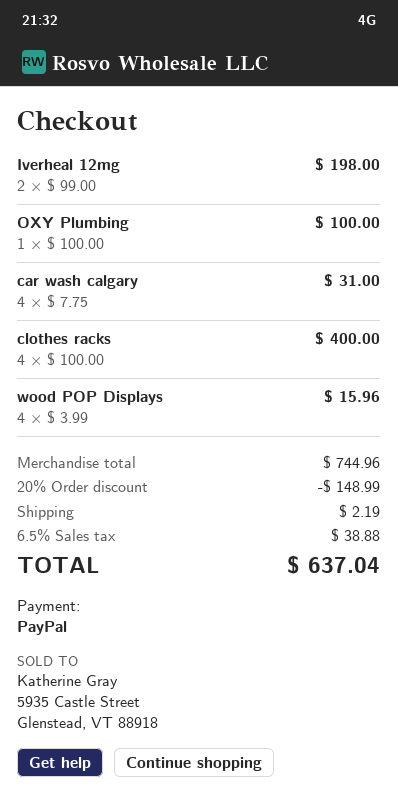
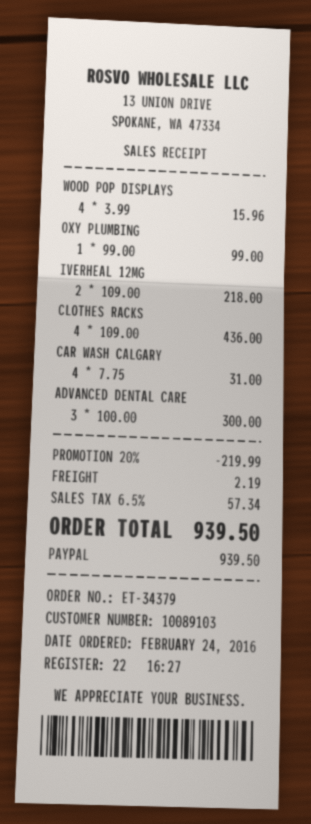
Iverheal 12mg: 2 x 99.00 = 198.00 -> 2 x 109.00 = 218.00
OXY Plumbing: 1 x 100.00 = 100.00 -> 1 x 99.00 = 99.00
clothes racks: 4 x 100.00 = 400.00 -> 4 x 109.00 = 436.00
ADVANCED DENTAL CARE: none -> 3 x 100.00 = 300.00
discount: 20% = 148.99 -> 20% = 219.99
tax: 6.5% = 38.88 -> 6.5% = 57.34
total: 637.04 -> 939.50

